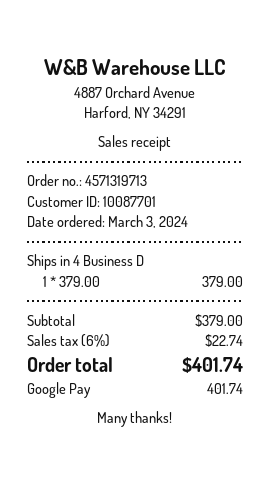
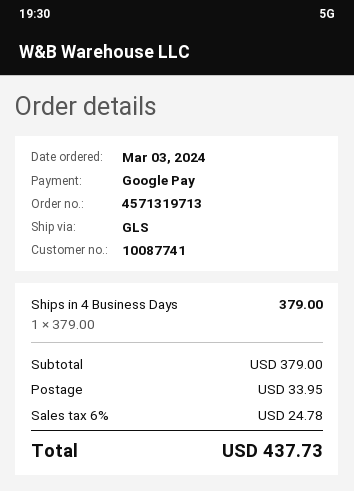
customer number: 10087701 -> 10087741
shipping: none -> 33.95
tax: 6% = 22.74 -> 6% = 24.78
total: 401.74 -> 437.73

